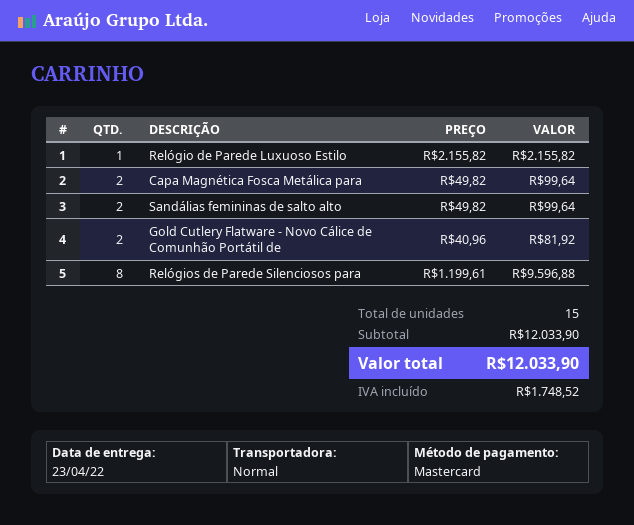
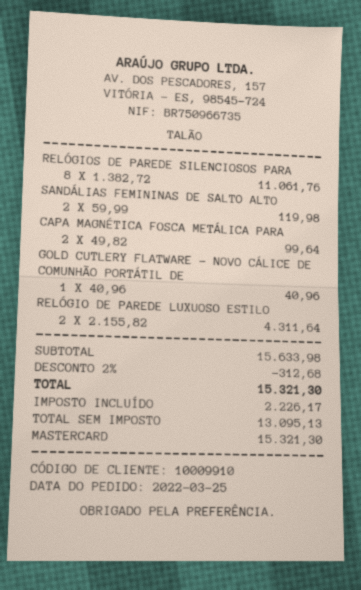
Relógio de Parede Luxuoso Estilo: 1 x 2155.82 = 2155.82 -> 2 x 2155.82 = 4311.64
Sandálias femininas de salto alto: 2 x 49.82 = 99.64 -> 2 x 59.99 = 119.98
Gold Cutlery Flatware - Novo Cálice de Comunhão Portátil de: 2 x 40.96 = 81.92 -> 1 x 40.96 = 40.96
Relógios de Parede Silenciosos para: 8 x 1199.61 = 9596.88 -> 8 x 1382.72 = 11061.76
subtotal: 12033.90 -> 15633.98
discount: none -> 2% = 312.68
tax: 1748.52 -> 2226.17
total: 12033.90 -> 15321.30

